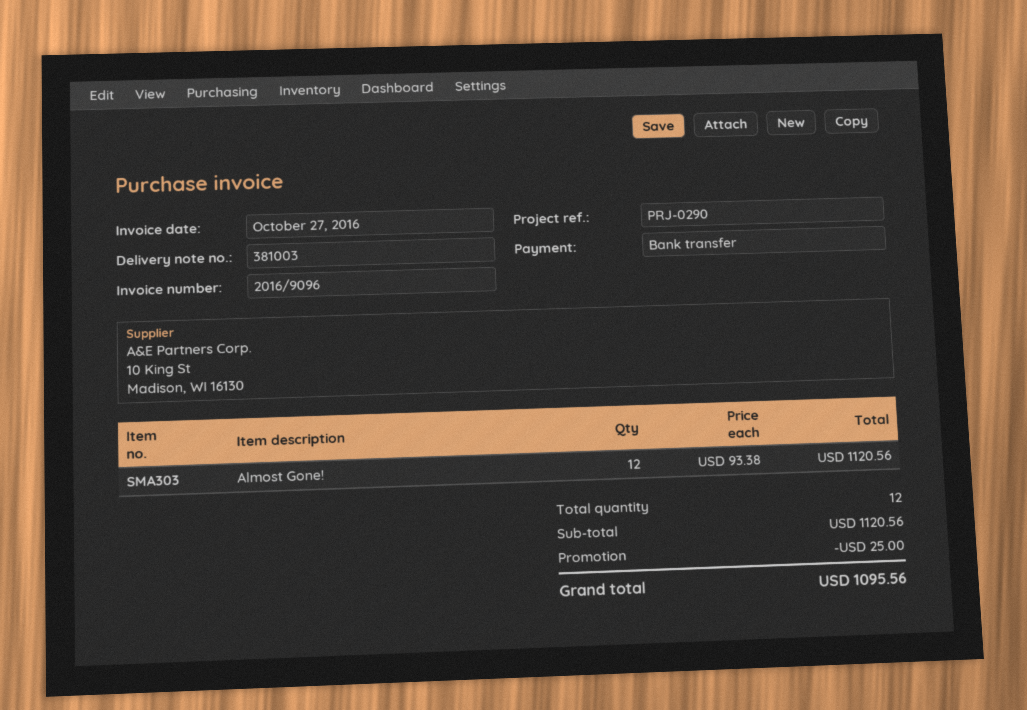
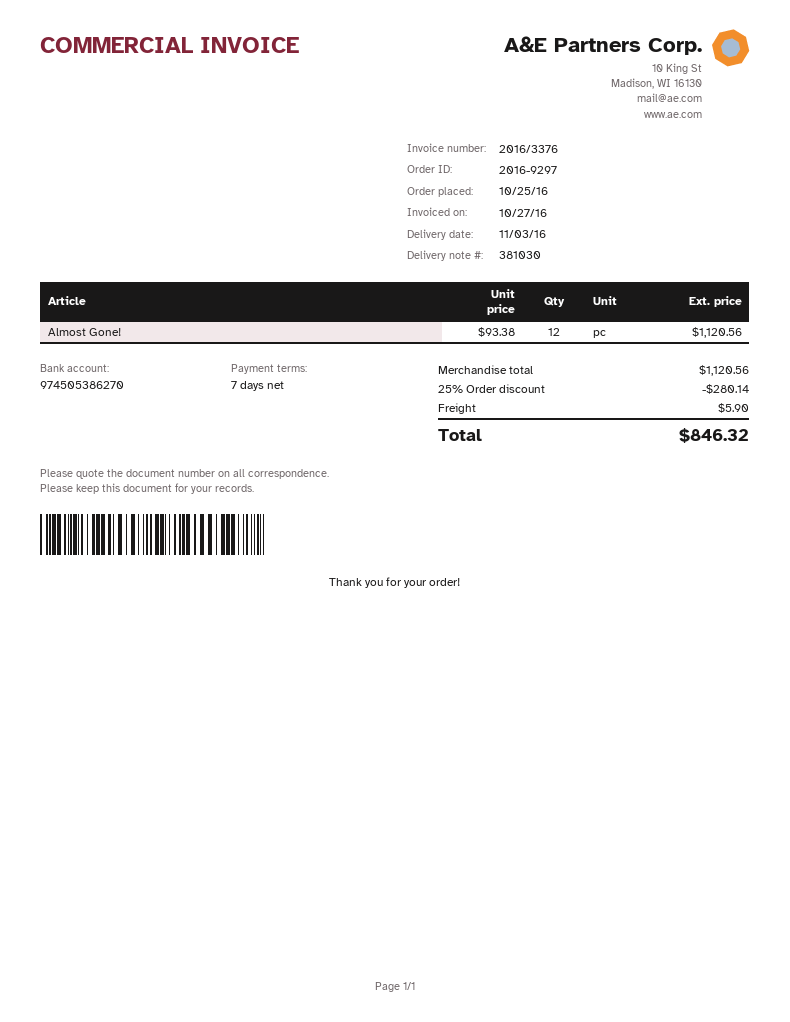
delivery note number: 381003 -> 381030
invoice number: 2016/9096 -> 2016/3376
discount: 25.00 -> 280.14
shipping: none -> 5.90
total: 1095.56 -> 846.32

